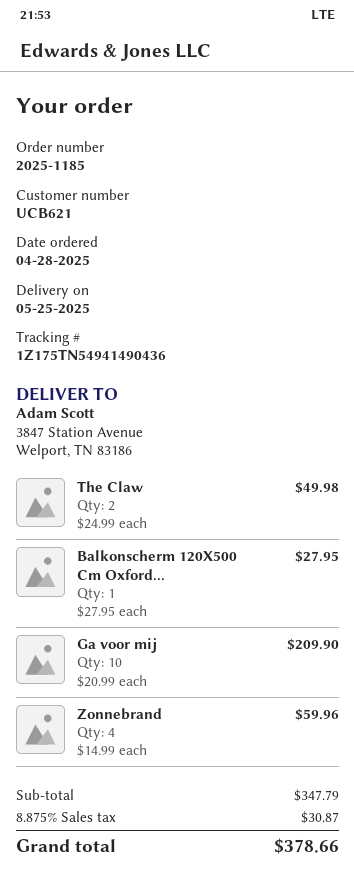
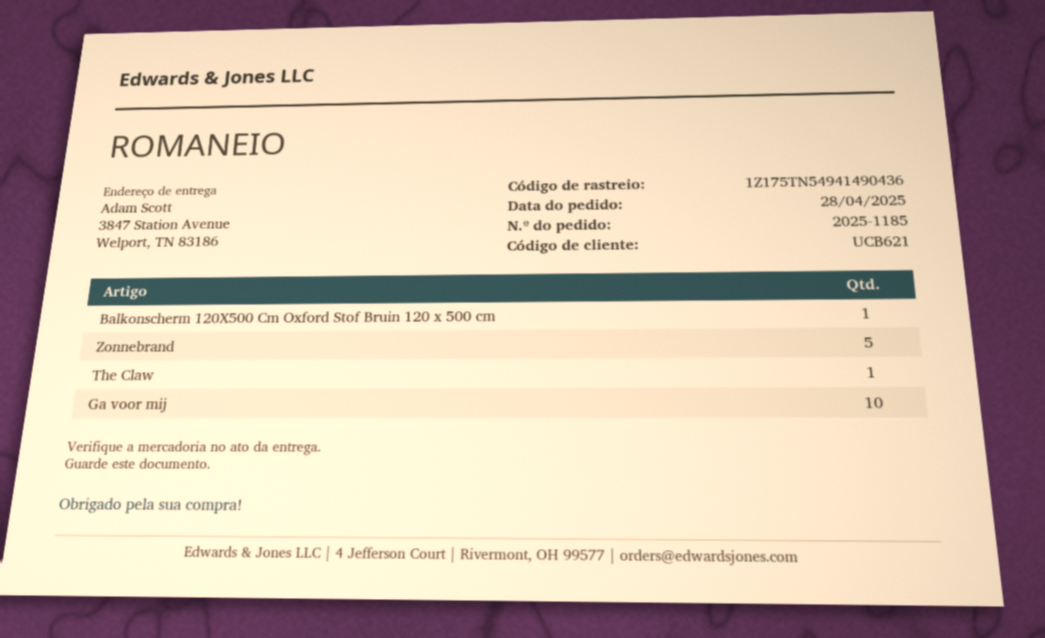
The Claw: 2 -> 1
Zonnebrand: 4 -> 5

